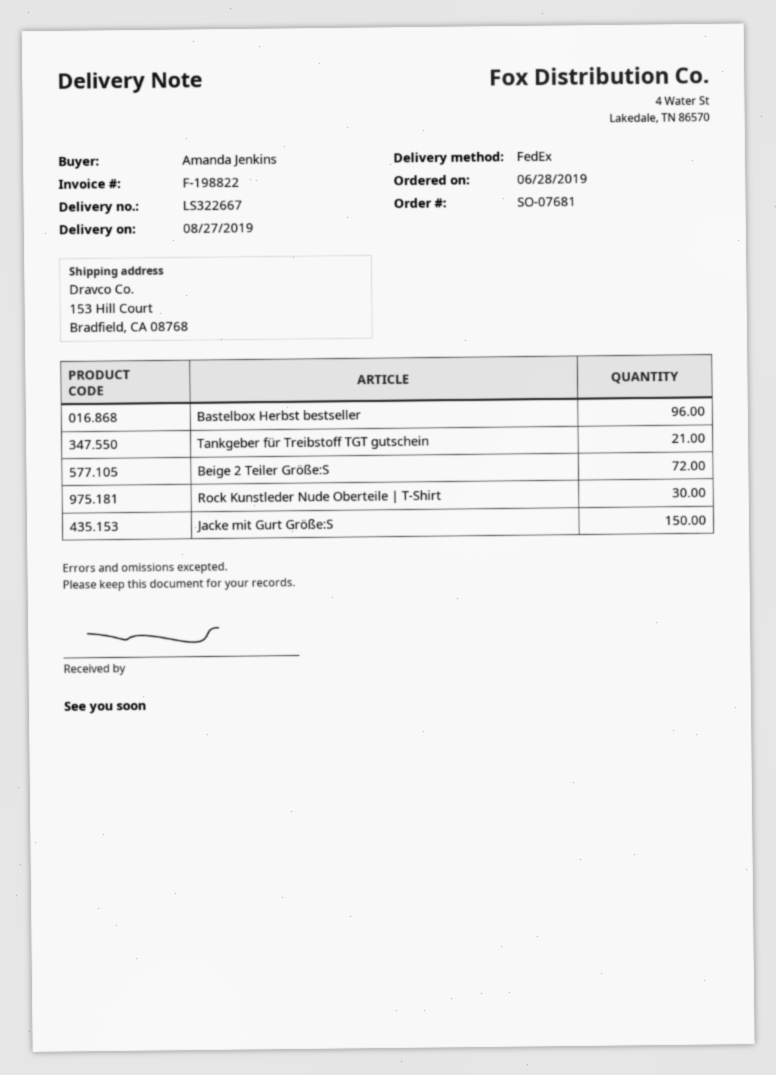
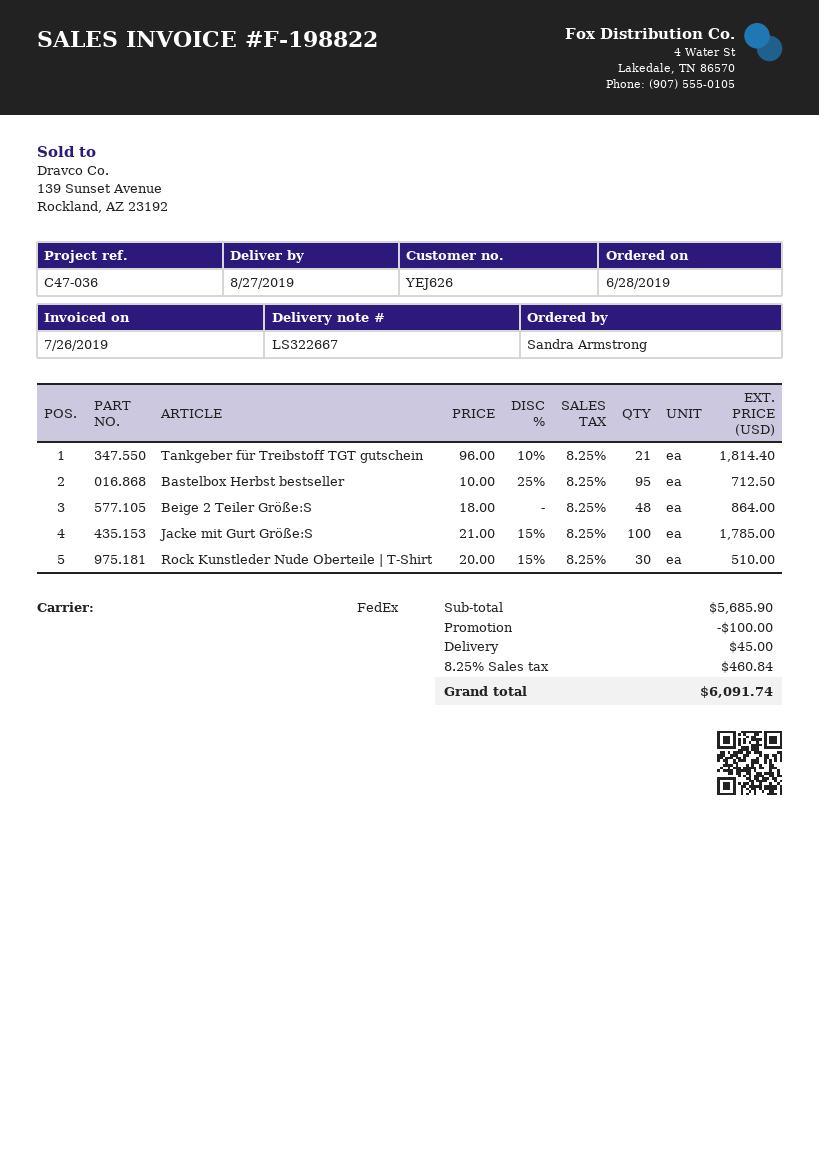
ordered by: Amanda Jenkins -> Sandra Armstrong
Bastelbox Herbst bestseller: 96 -> 95
Beige 2 Teiler Größe:S: 72 -> 48
Jacke mit Gurt Größe:S: 150 -> 100

